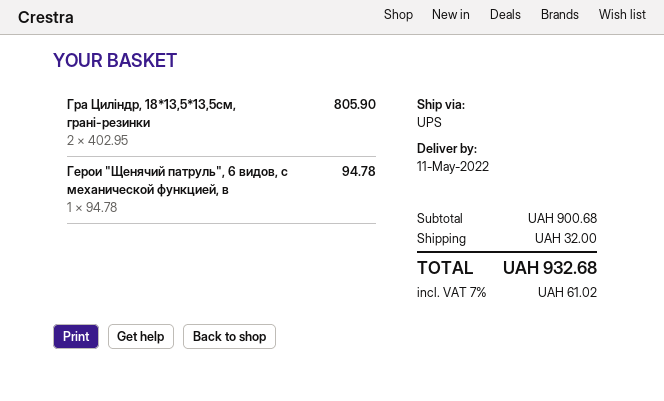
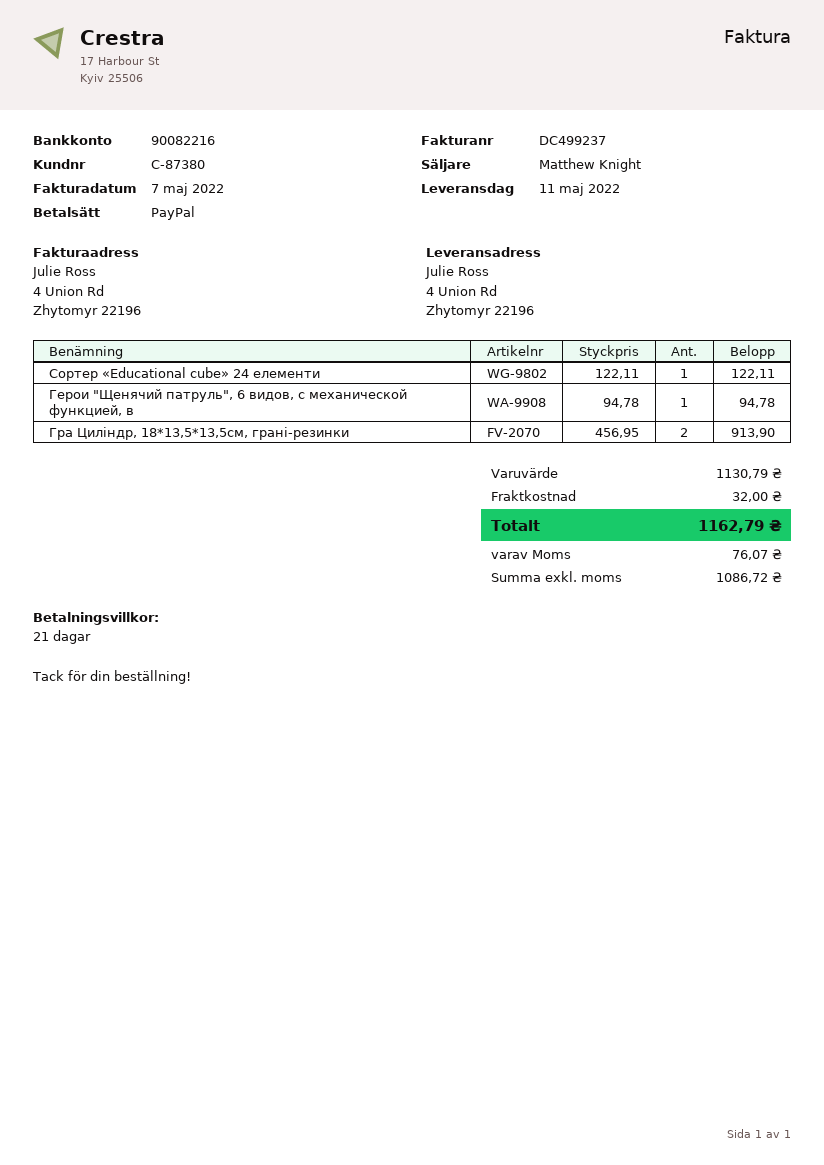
Гра Циліндр, 18*13,5*13,5см, грані-резинки: 2 x 402.95 = 805.90 -> 2 x 456.95 = 913.90
Сортер «Educational cube» 24 елементи: none -> 1 x 122.11 = 122.11
subtotal: 900.68 -> 1130.79
tax: 61.02 -> 76.07
total: 932.68 -> 1162.79

